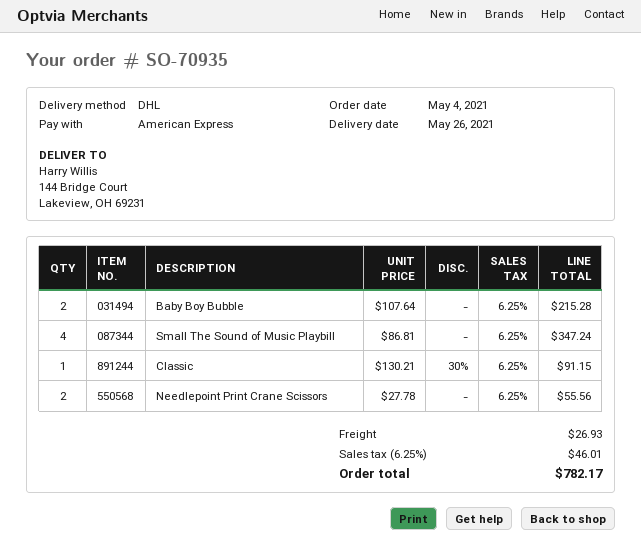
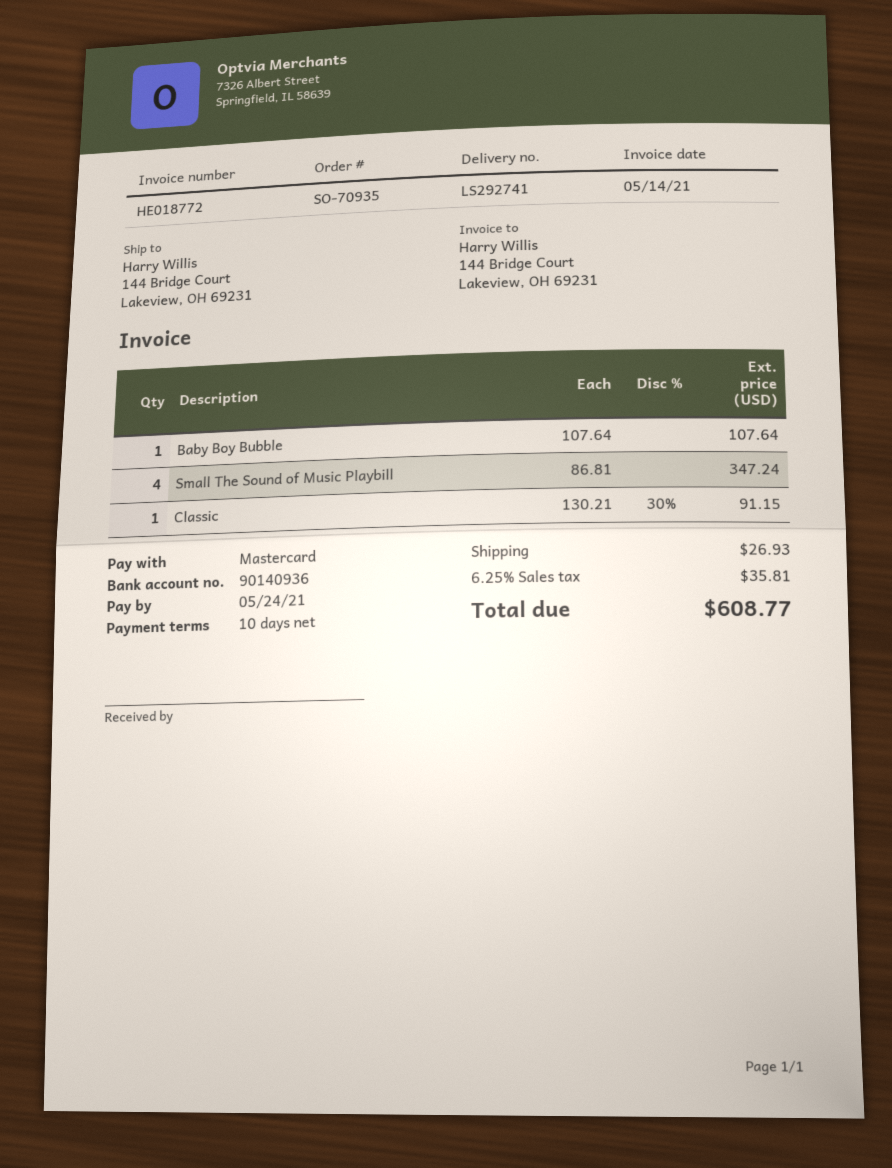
payment method: American Express -> Mastercard
Baby Boy Bubble: 2 x 107.64 = 215.28 -> 1 x 107.64 = 107.64
Needlepoint Print Crane Scissors: 2 x 27.78 = 55.56 -> none
tax: 6.25% = 46.01 -> 6.25% = 35.81
total: 782.17 -> 608.77

